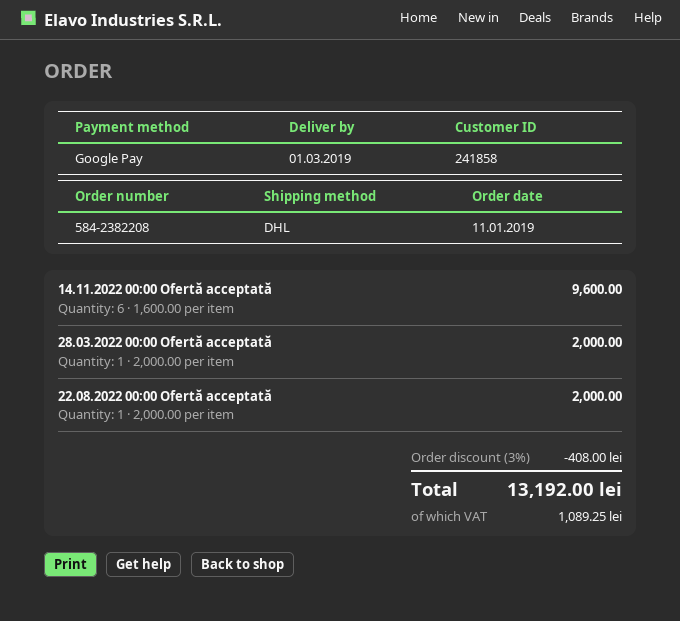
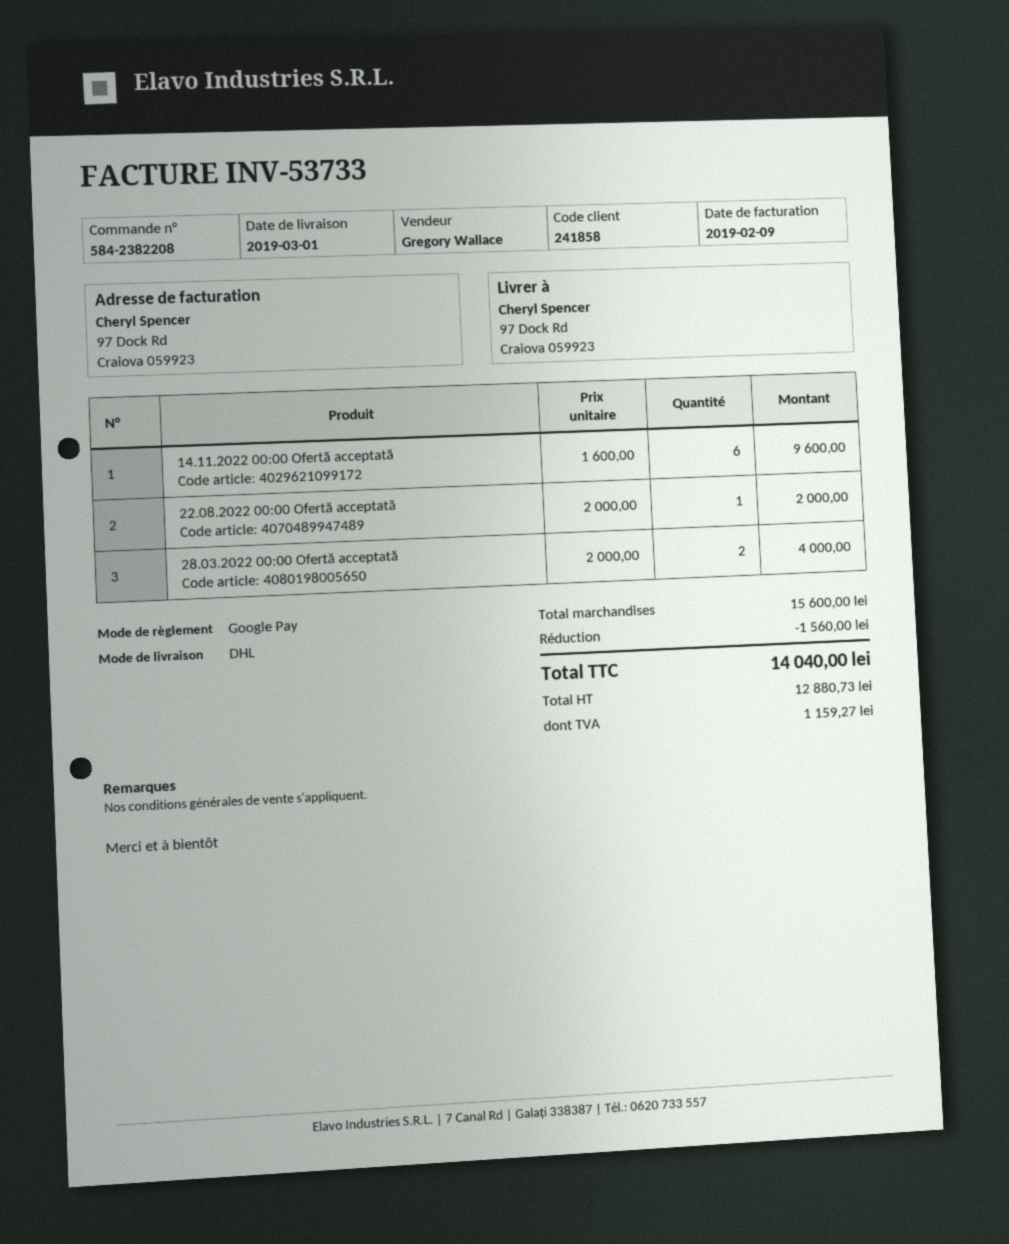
28.03.2022 00:00 Ofertă acceptată: 1 x 2000.00 = 2000.00 -> 2 x 2000.00 = 4000.00
discount: 408.00 -> 1560.00
tax: 1089.25 -> 1159.27
total: 13192.00 -> 14040.00

